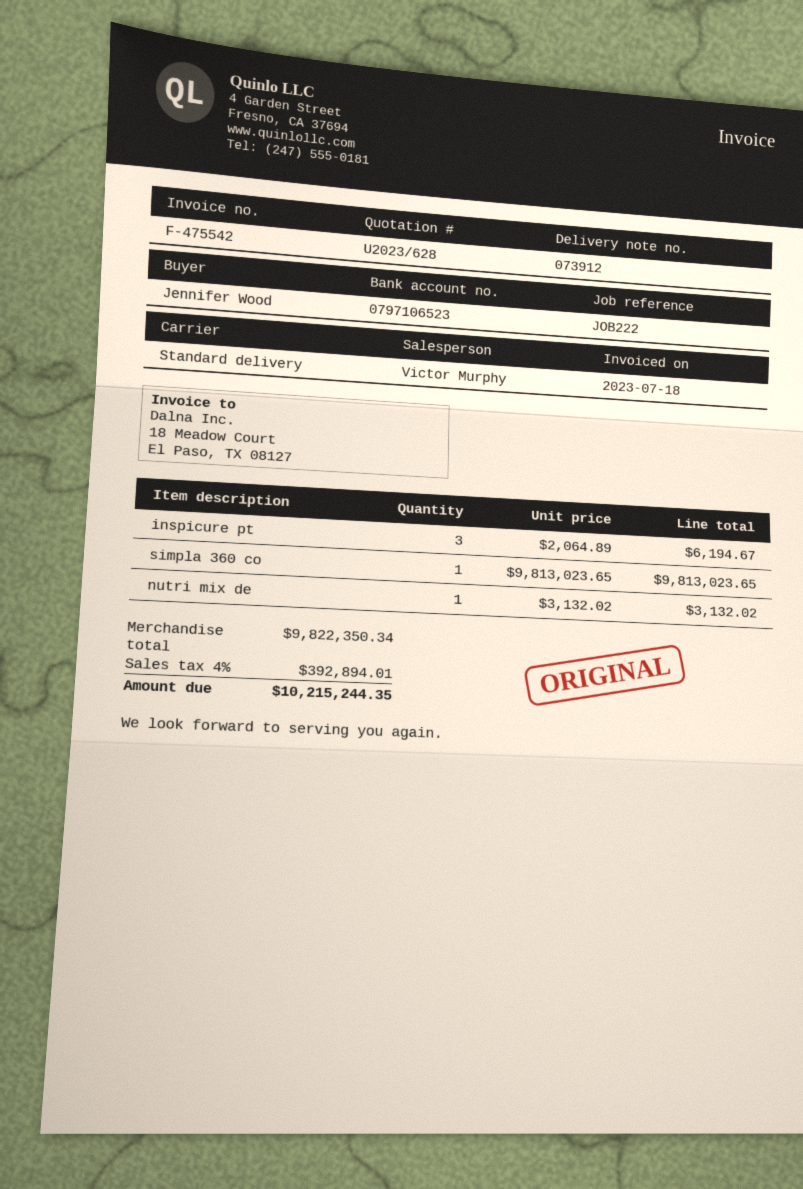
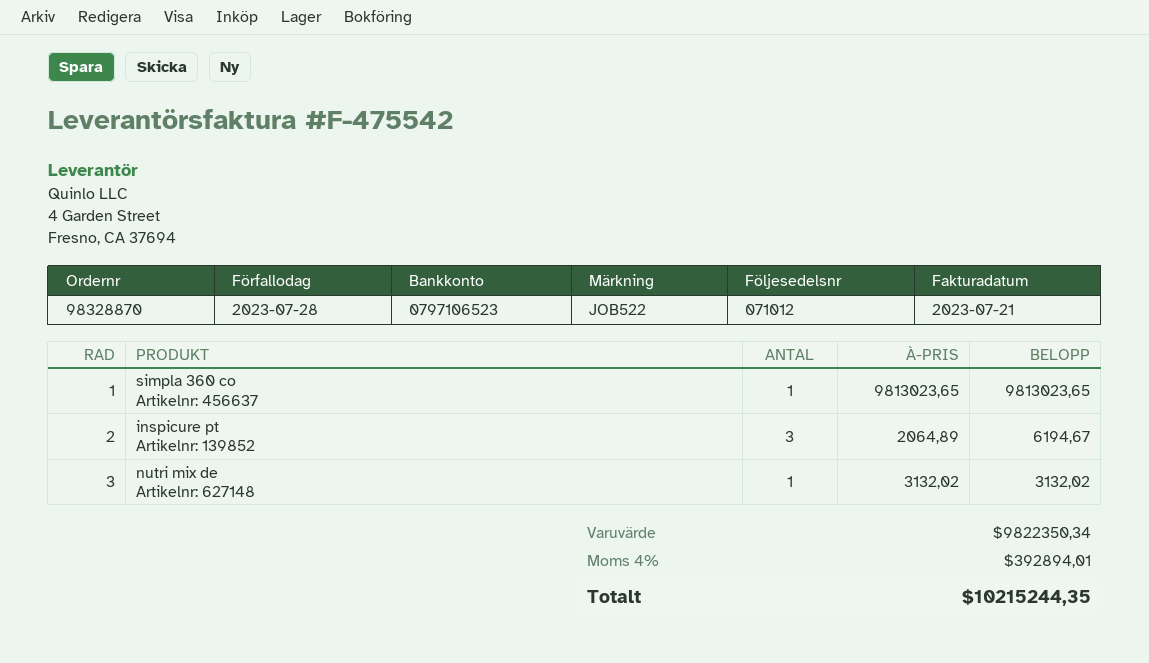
delivery note number: 073912 -> 071012
invoice date: 2023-07-18 -> 2023-07-21
reference: JOB222 -> JOB522

